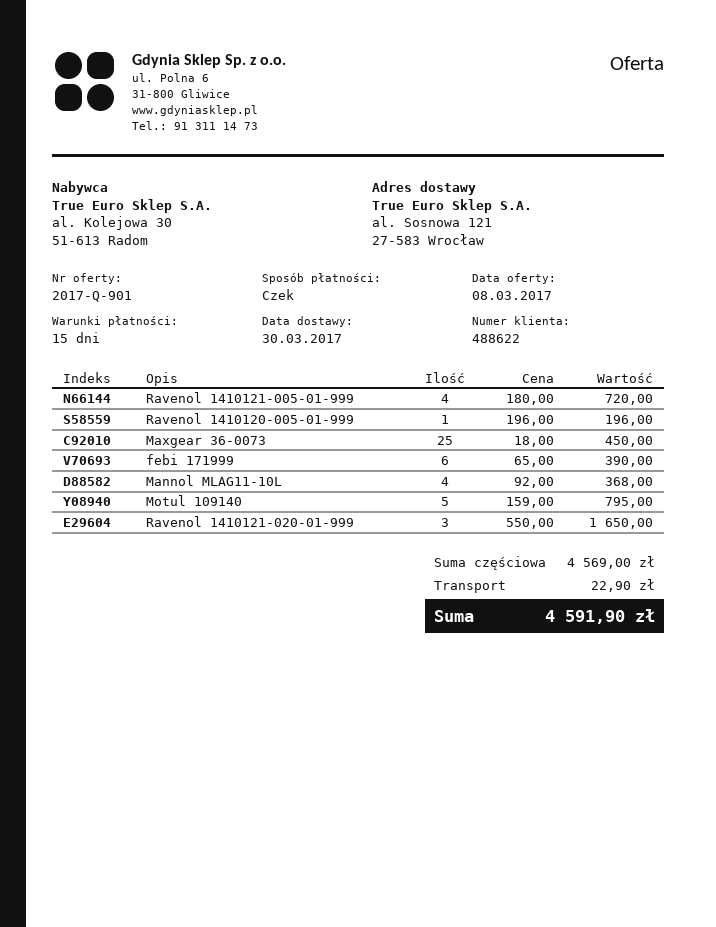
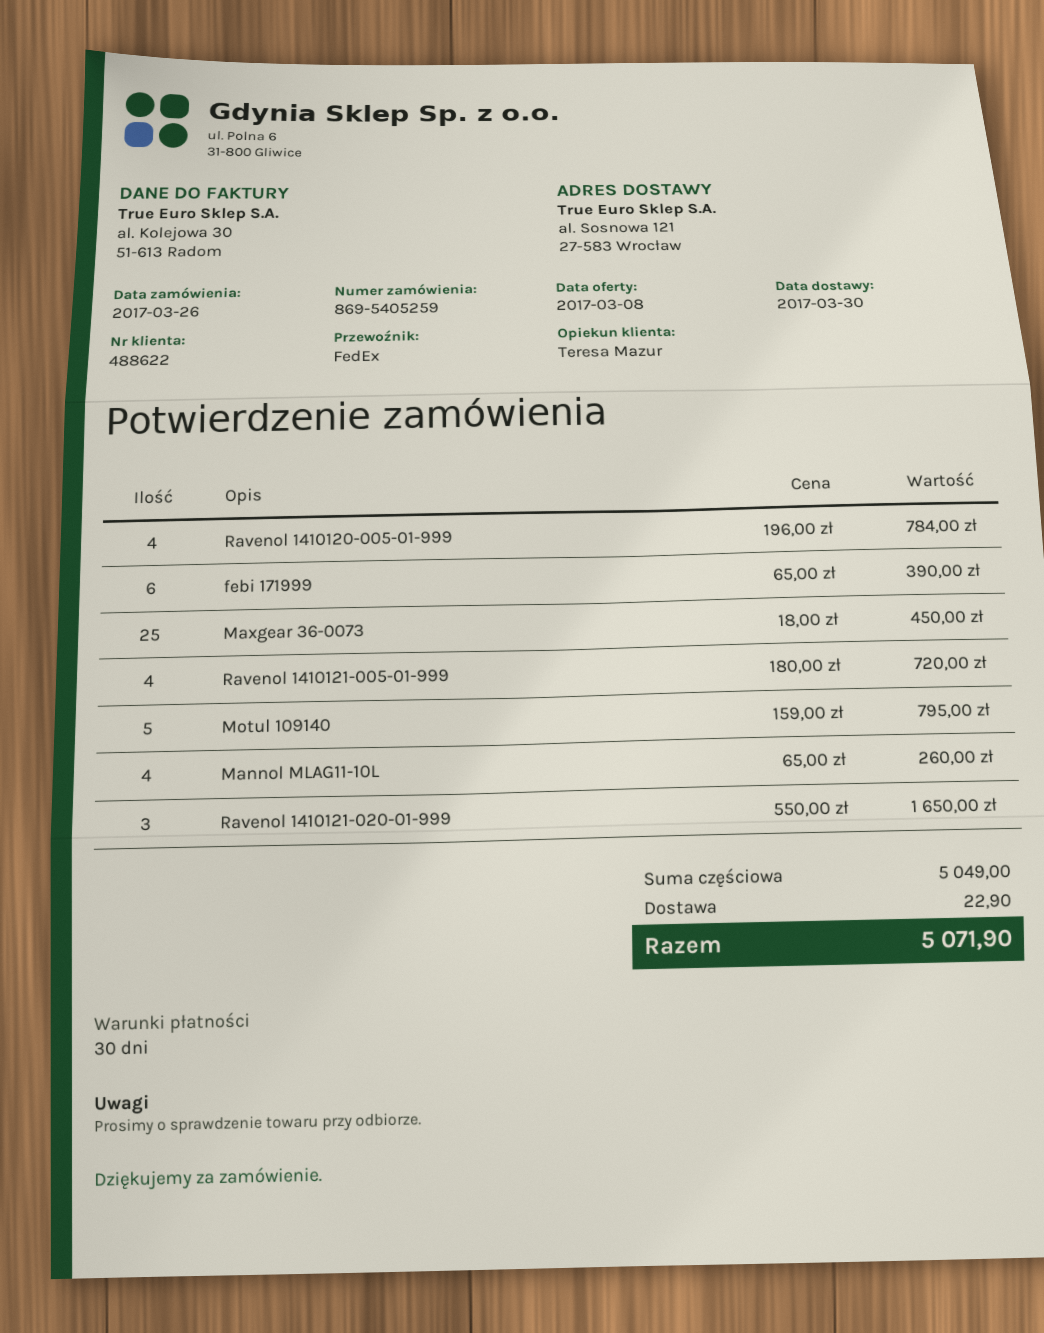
payment terms: 15 days -> 30 days
Ravenol 1410120-005-01-999: 1 x 196.00 = 196.00 -> 4 x 196.00 = 784.00
Mannol MLAG11-10L: 4 x 92.00 = 368.00 -> 4 x 65.00 = 260.00
subtotal: 4569.00 -> 5049.00
total: 4591.90 -> 5071.90

